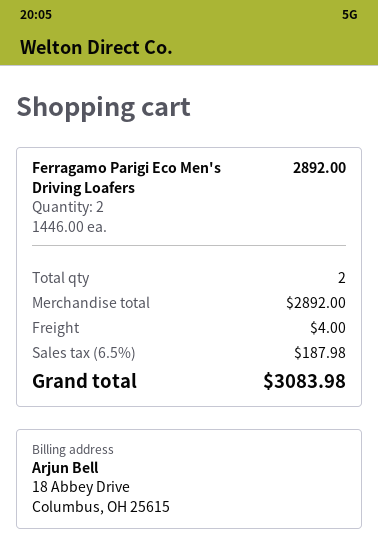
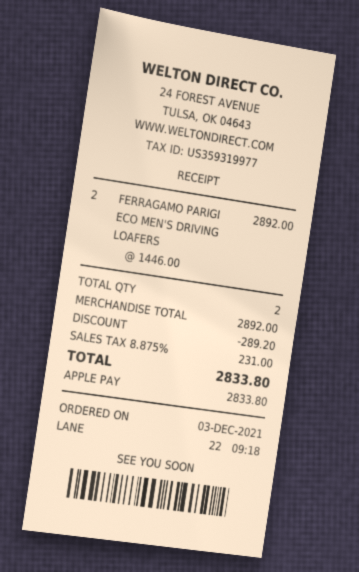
discount: none -> 289.20
shipping: 4.00 -> none
tax: 6.5% = 187.98 -> 8.875% = 231.00
total: 3083.98 -> 2833.80

